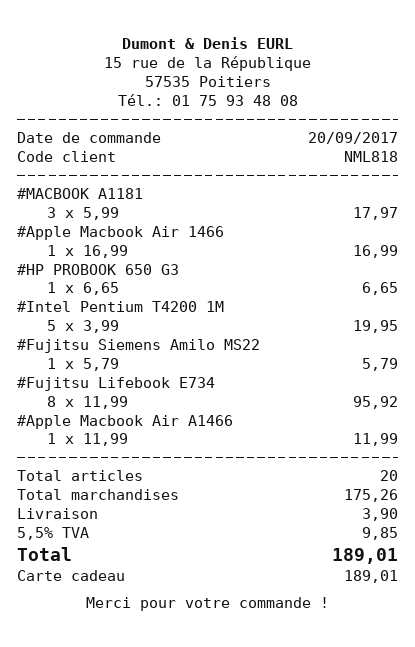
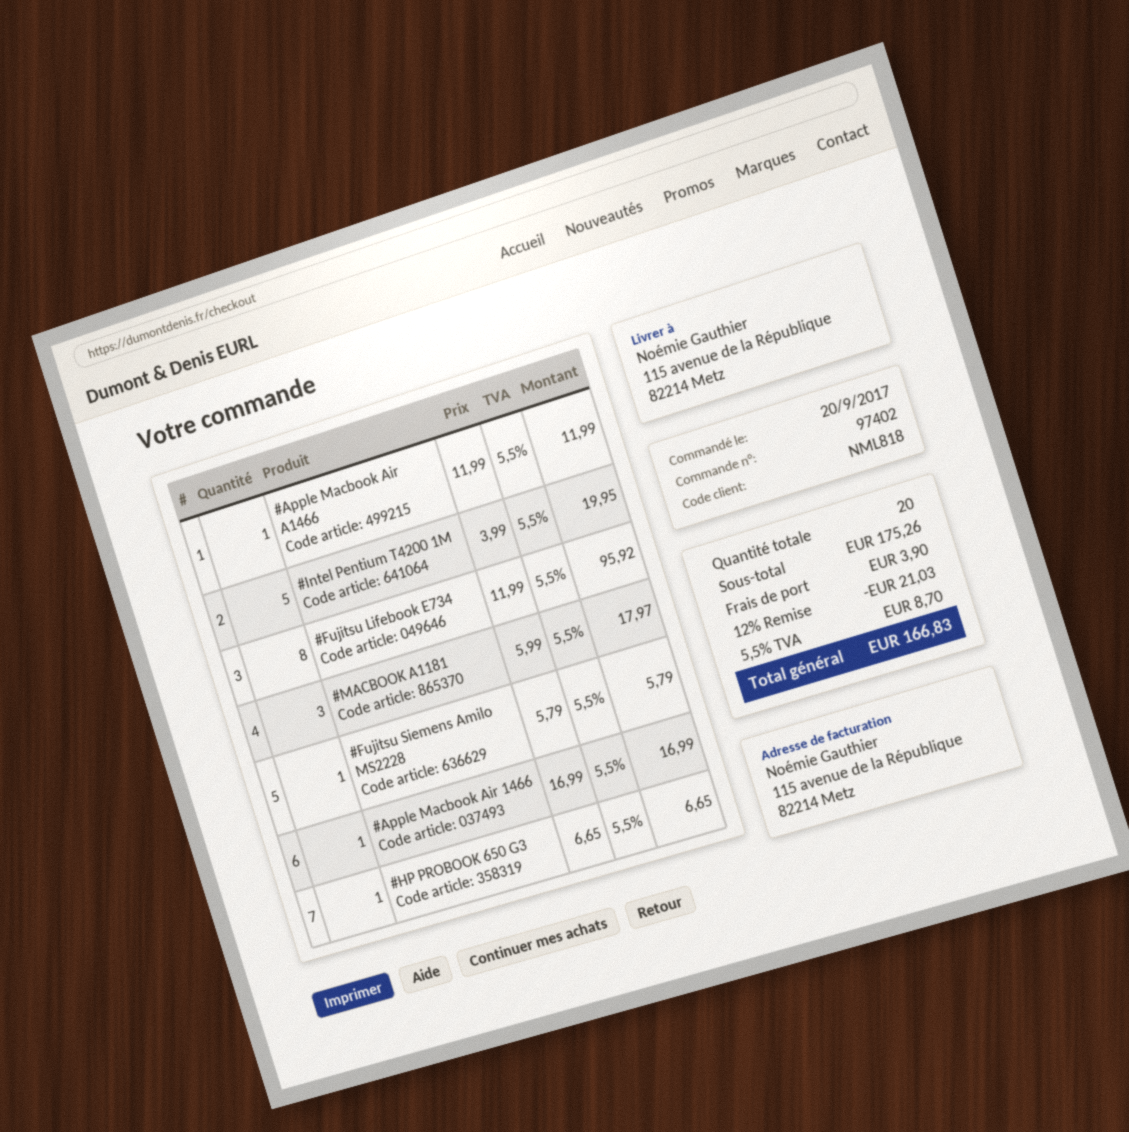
discount: none -> 12% = 21.03
tax: 5.5% = 9.85 -> 5.5% = 8.70
total: 189.01 -> 166.83

